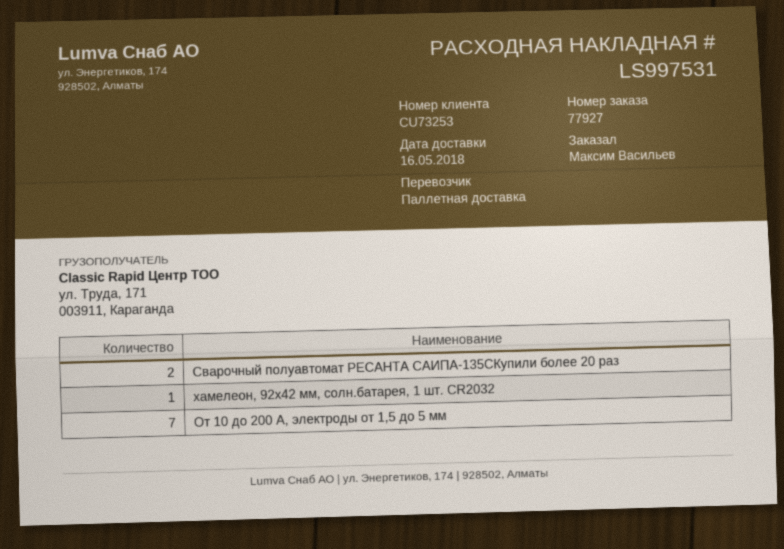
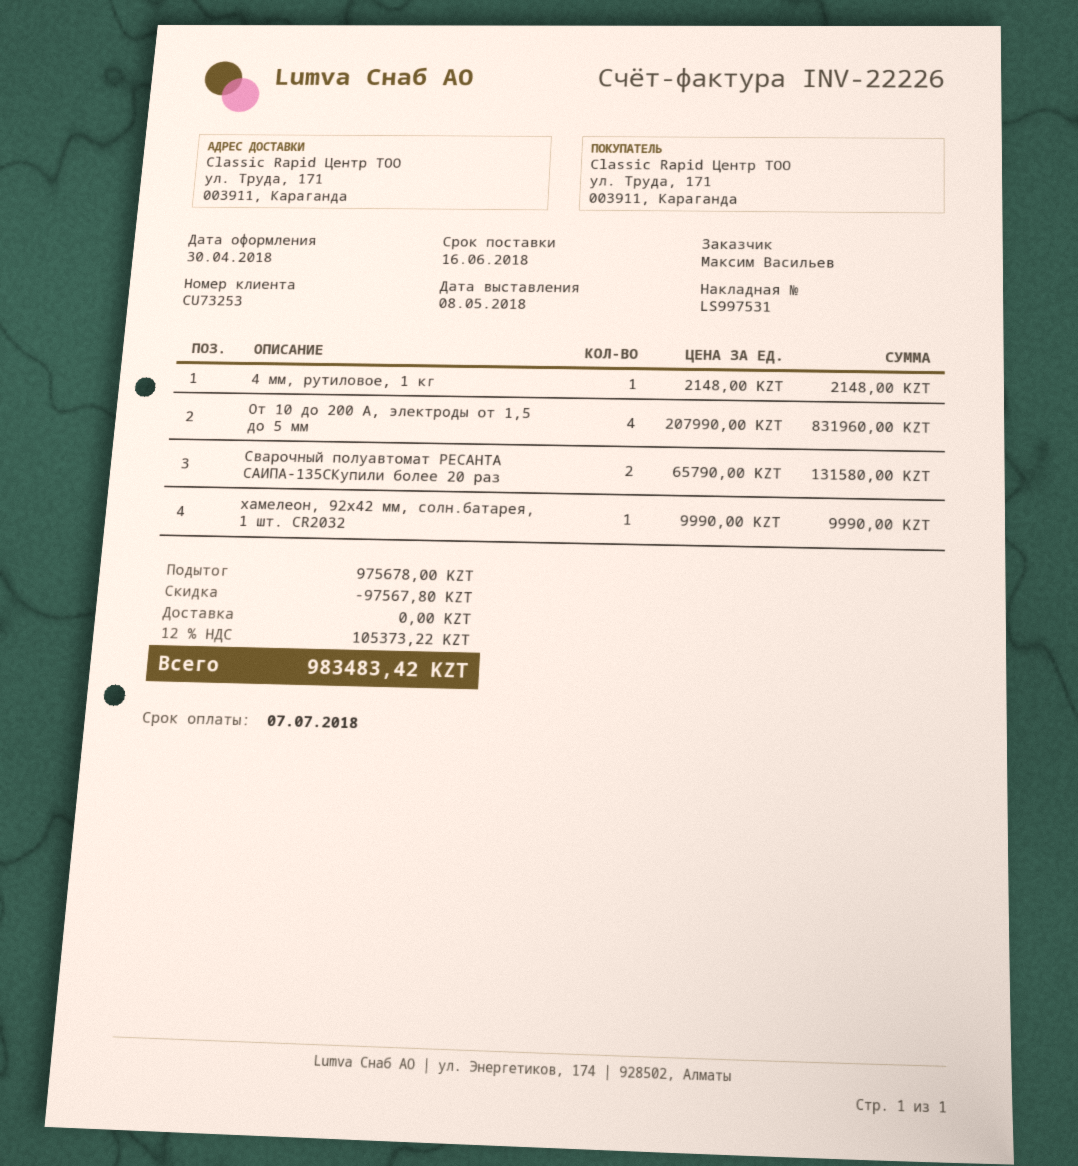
delivery date: 2018-05-16 -> 2018-06-16
От 10 до 200 А, электроды от 1,5 до 5 мм: 7 -> 4
4 мм, рутиловое, 1 кг: none -> 1

